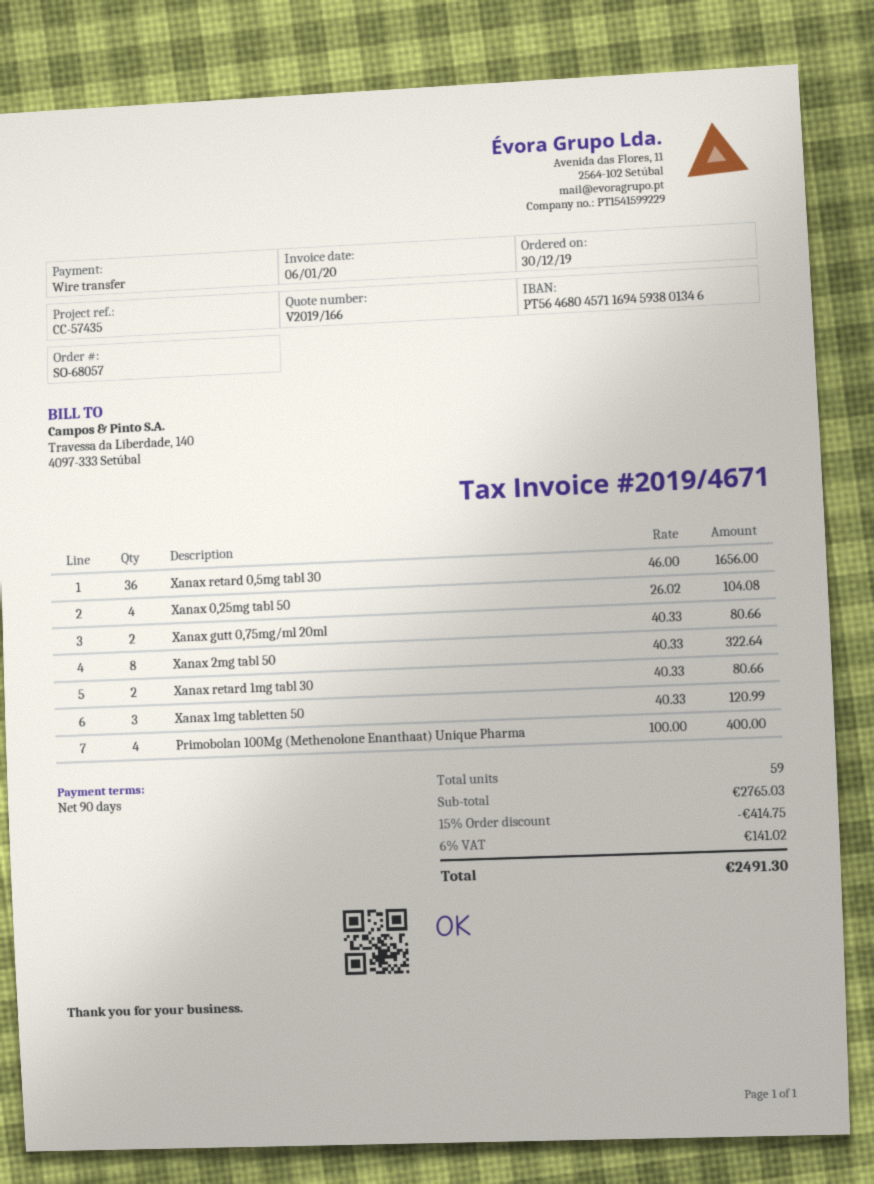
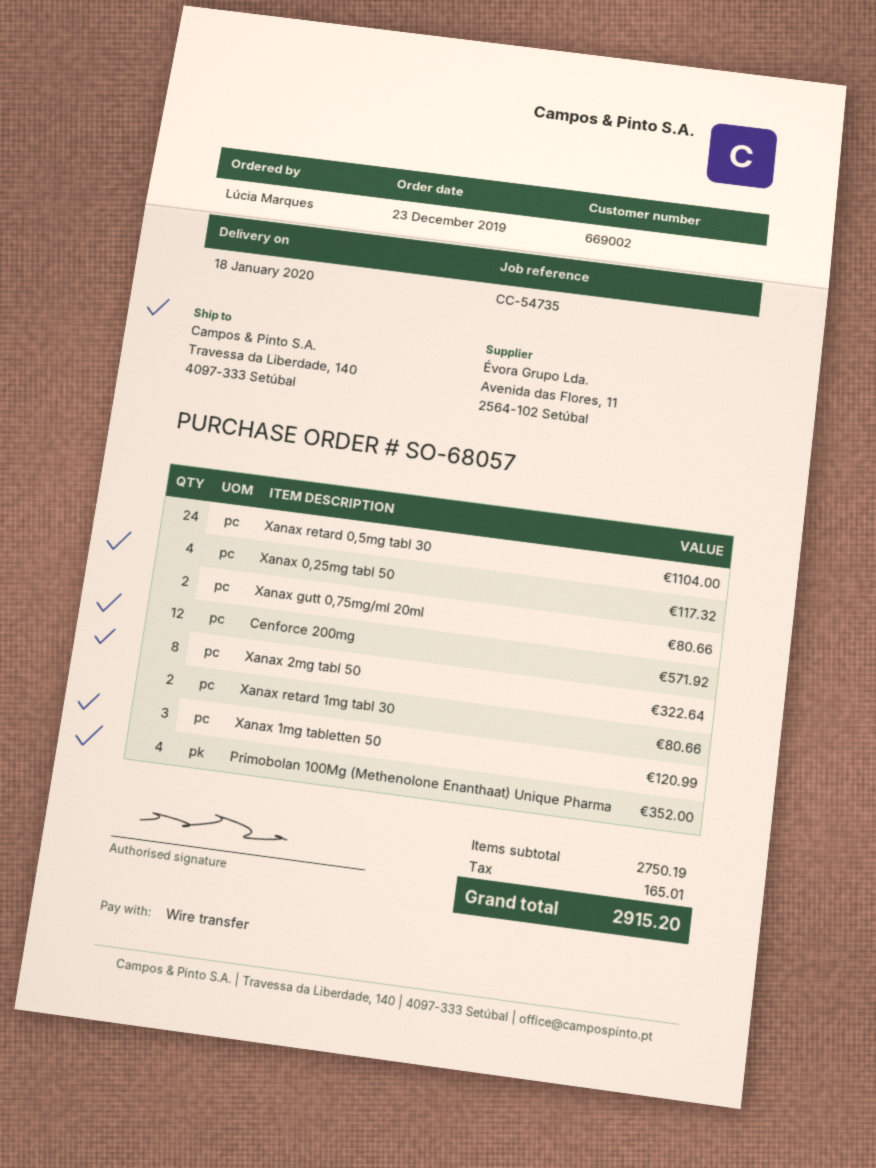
order date: 2019-12-30 -> 2019-12-23
reference: CC-57435 -> CC-54735
Xanax retard 0,5mg tabl 30: 36 for 1656.00 -> 24 for 1104.00
Xanax 0,25mg tabl 50: 4 for 104.08 -> 4 for 117.32
Primobolan 100Mg (Methenolone Enanthaat) Unique Pharma: 4 for 400.00 -> 4 for 352.00
Cenforce 200mg: none -> 12 for 571.92
subtotal: 2765.03 -> 2750.19
discount: 15% = 414.75 -> none
tax: 141.02 -> 165.01
total: 2491.30 -> 2915.20

